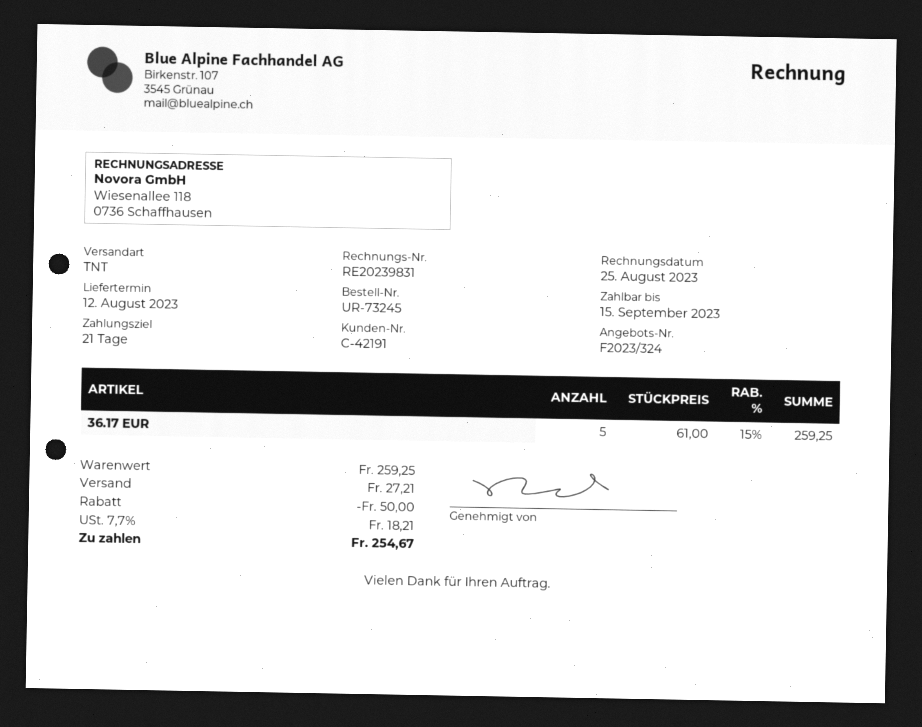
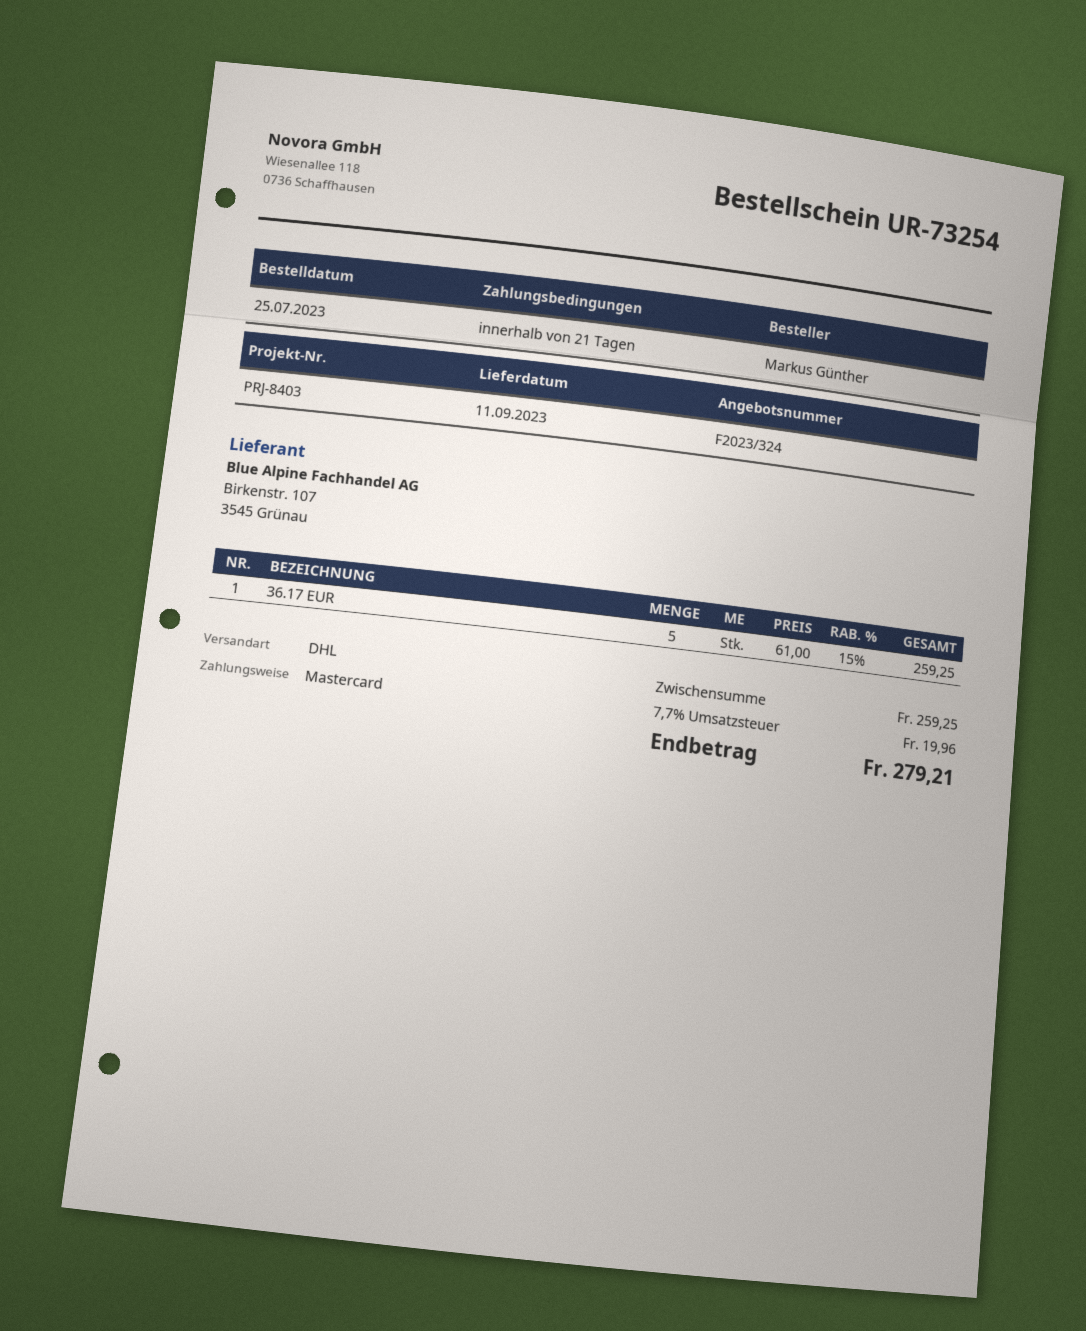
order number: UR-73245 -> UR-73254
delivery date: 2023-08-12 -> 2023-09-11
shipping method: TNT -> DHL
discount: 50.00 -> none
shipping: 27.21 -> none
tax: 7.7% = 18.21 -> 7.7% = 19.96
total: 254.67 -> 279.21

